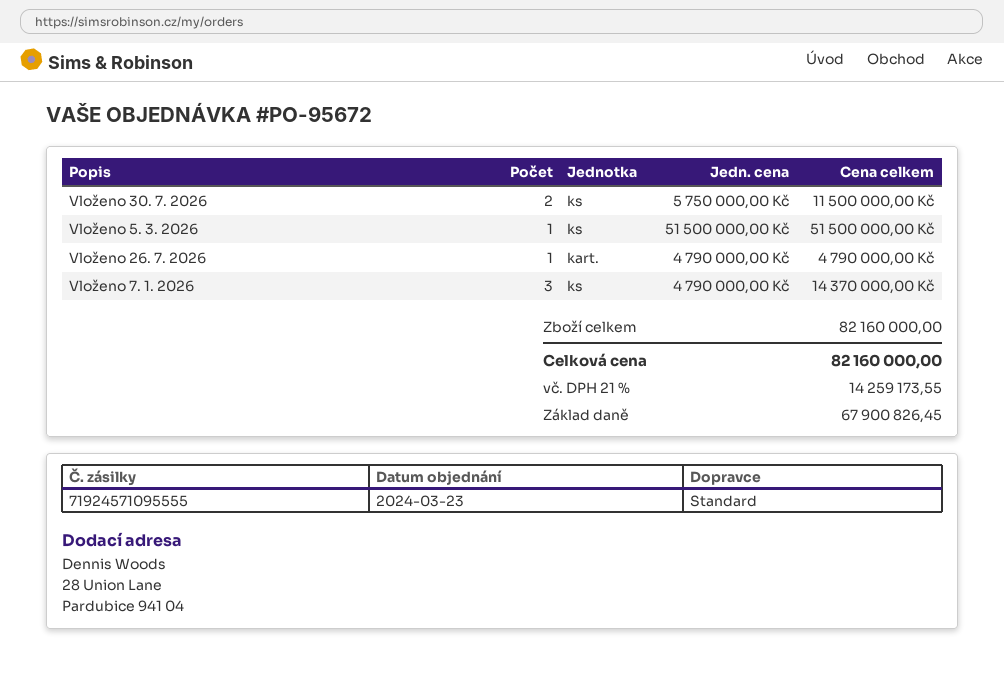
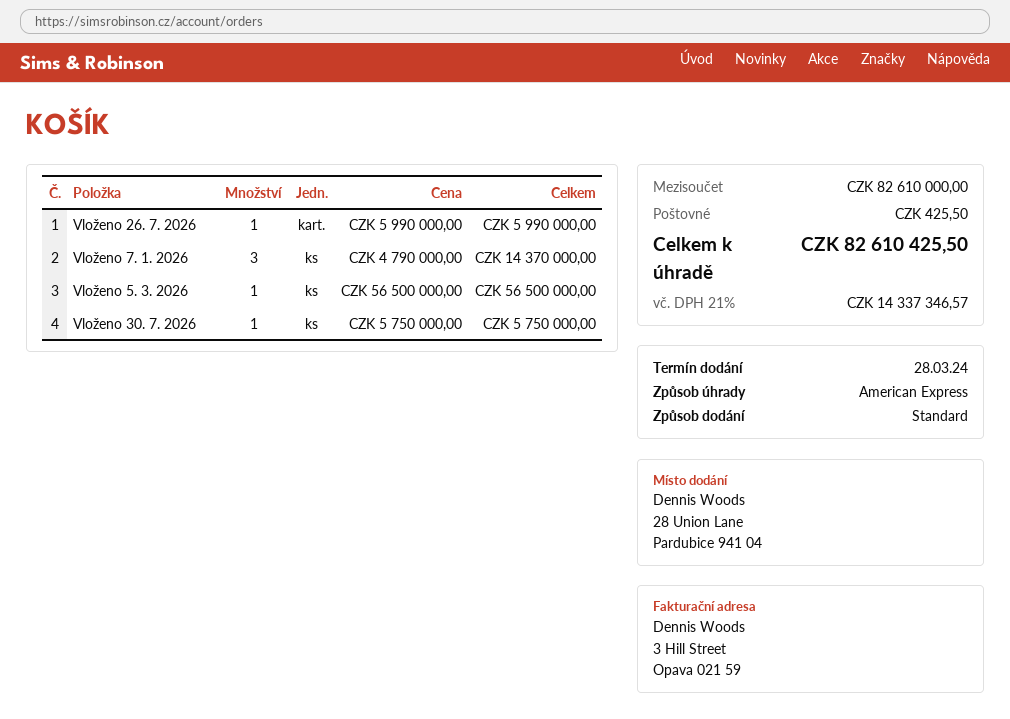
Vloženo 30. 7. 2026: 2 x 5750000.00 = 11500000.00 -> 1 x 5750000.00 = 5750000.00
Vloženo 5. 3. 2026: 1 x 51500000.00 = 51500000.00 -> 1 x 56500000.00 = 56500000.00
Vloženo 26. 7. 2026: 1 x 4790000.00 = 4790000.00 -> 1 x 5990000.00 = 5990000.00
subtotal: 82160000.00 -> 82610000.00
shipping: none -> 425.50
tax: 21% = 14259173.55 -> 21% = 14337346.57
total: 82160000.00 -> 82610425.50

